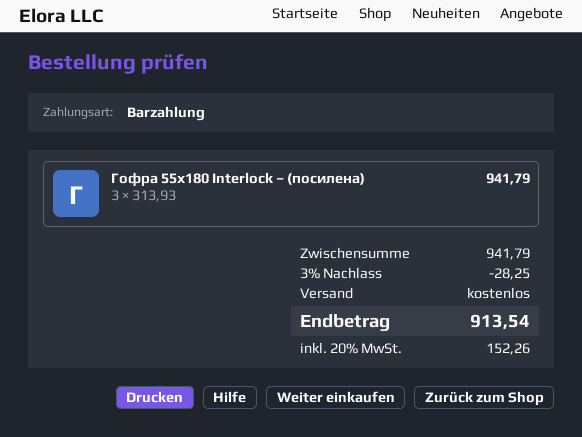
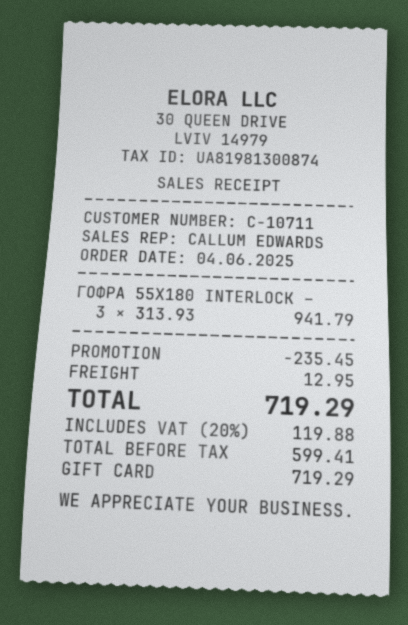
payment method: cash -> gift card
discount: 28.25 -> 235.45
shipping: 0.00 -> 12.95
tax: 20% = 152.26 -> 20% = 119.88
total: 913.54 -> 719.29

